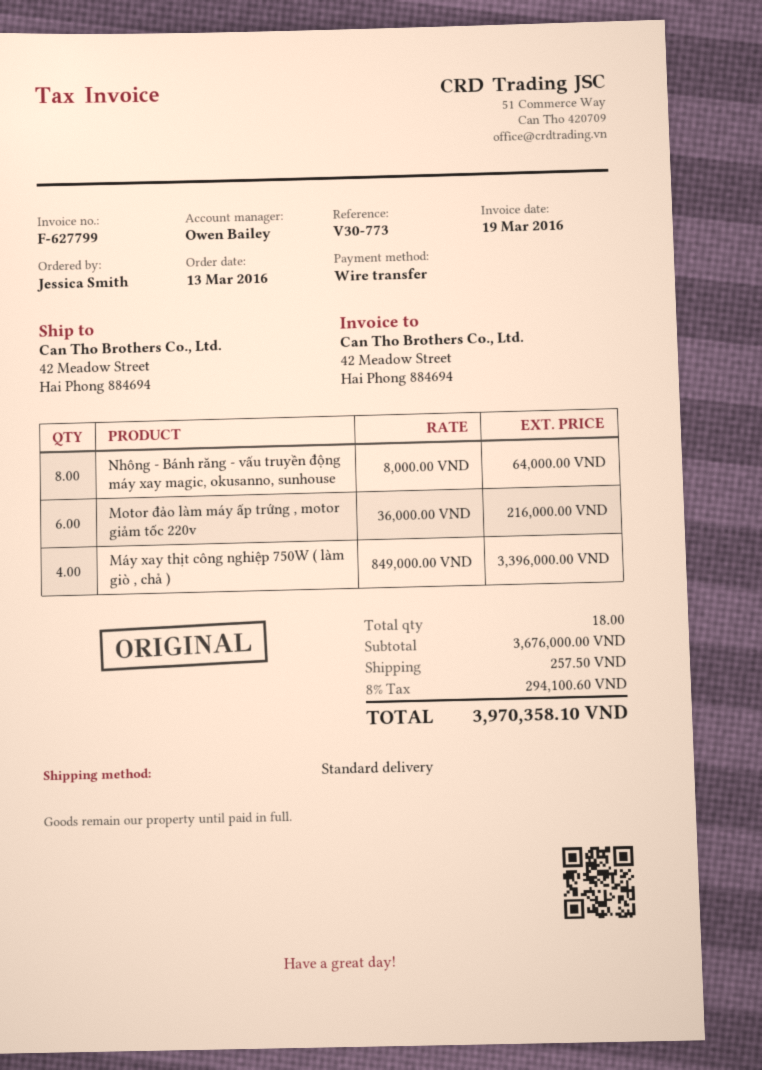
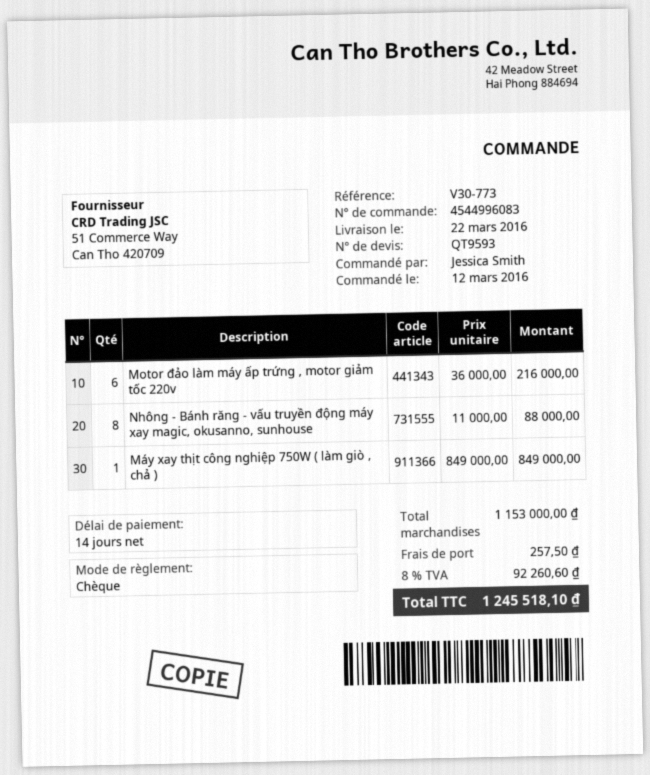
order date: 2016-03-13 -> 2016-03-12
payment method: bank transfer -> cheque
Nhông - Bánh răng - vấu truyền động máy xay magic, okusanno, sunhouse: 8 x 8000.00 = 64000.00 -> 8 x 11000.00 = 88000.00
Máy xay thịt công nghiệp 750W ( làm giò , chả ): 4 x 849000.00 = 3396000.00 -> 1 x 849000.00 = 849000.00
subtotal: 3676000.00 -> 1153000.00
tax: 8% = 294100.60 -> 8% = 92260.60
total: 3970358.10 -> 1245518.10

